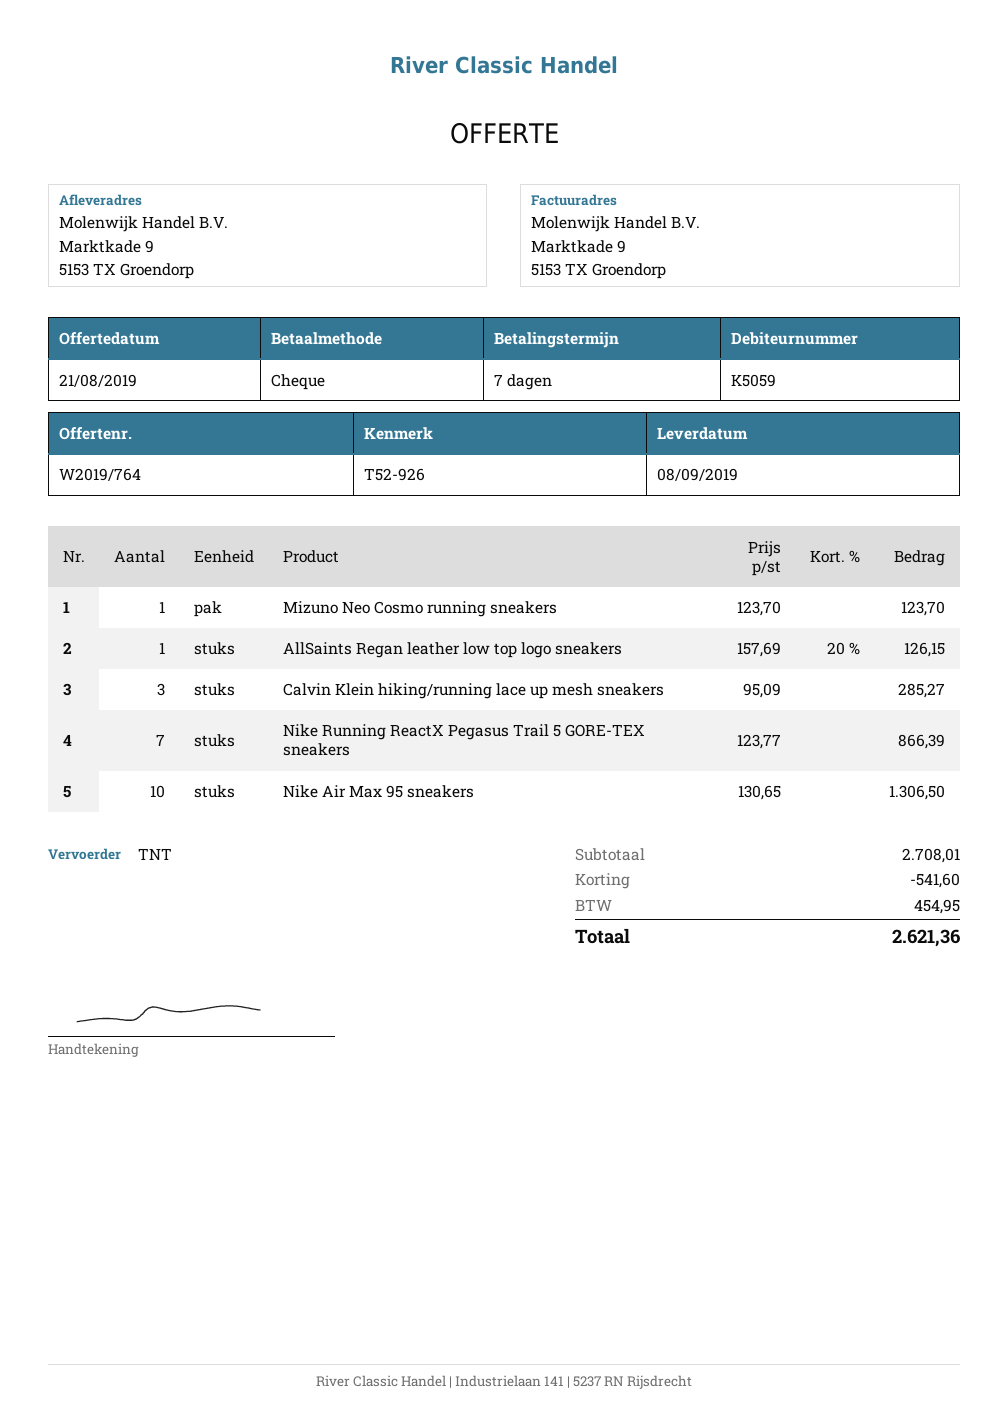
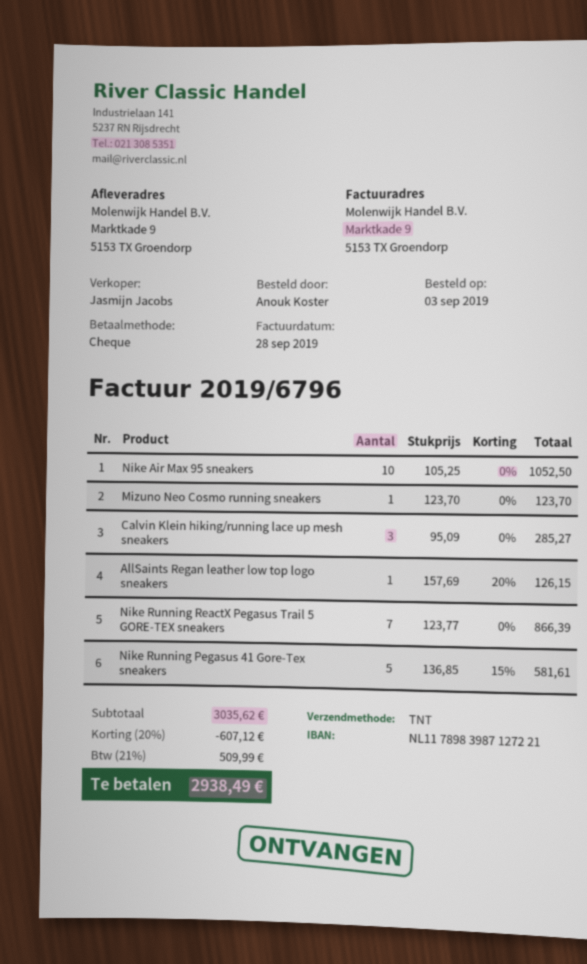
Nike Air Max 95 sneakers: 10 x 130.65 = 1306.50 -> 10 x 105.25 = 1052.50
Nike Running Pegasus 41 Gore-Tex sneakers: none -> 5 x 136.85 - 15% = 581.61
subtotal: 2708.01 -> 3035.62
discount: 541.60 -> 607.12
tax: 454.95 -> 509.99
total: 2621.36 -> 2938.49

